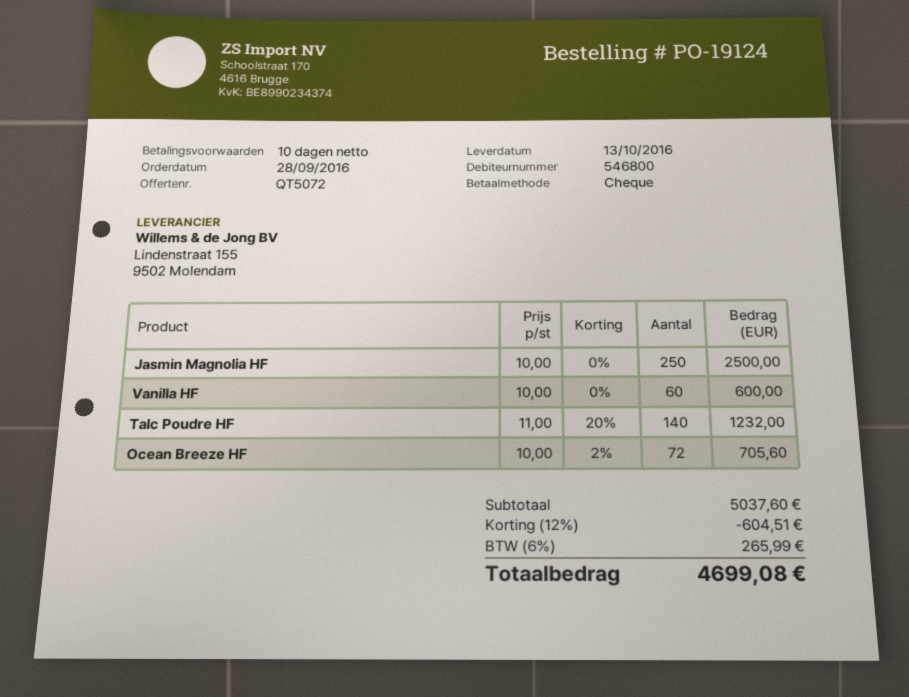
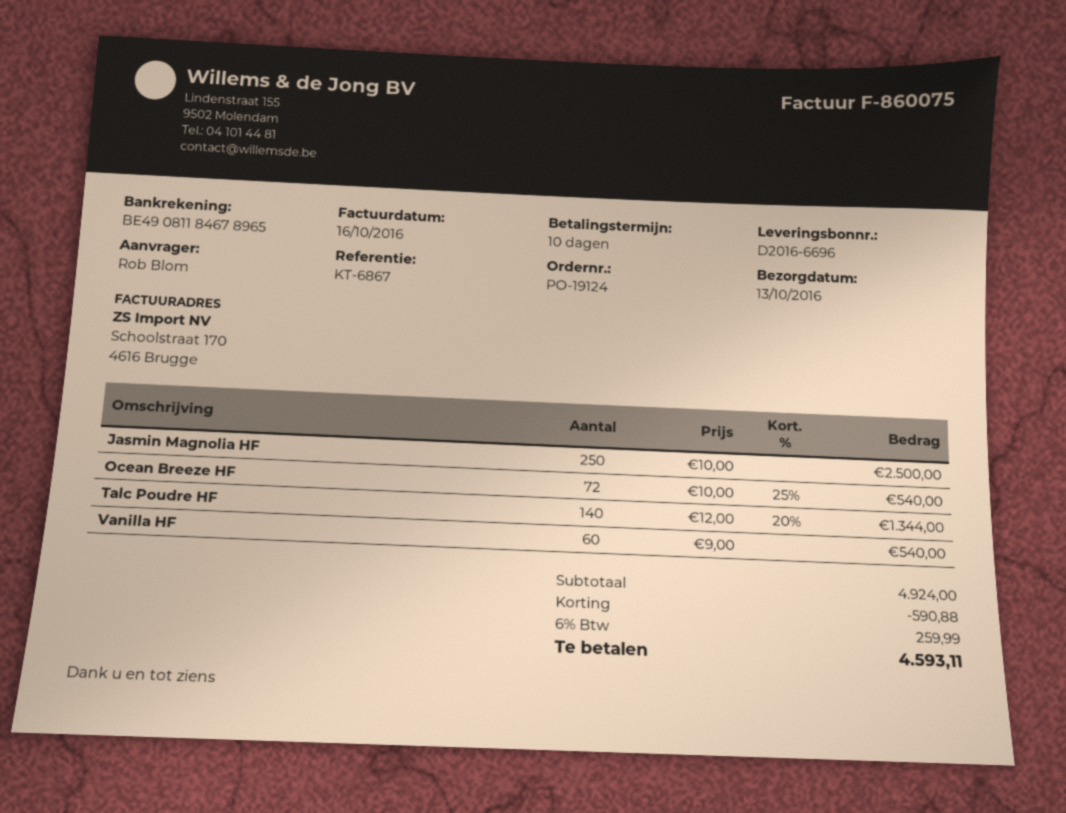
Vanilla HF: 60 x 10.00 = 600.00 -> 60 x 9.00 = 540.00
Talc Poudre HF: 140 x 11.00 - 20% = 1232.00 -> 140 x 12.00 - 20% = 1344.00
Ocean Breeze HF: 72 x 10.00 - 2% = 705.60 -> 72 x 10.00 - 25% = 540.00
subtotal: 5037.60 -> 4924.00
discount: 604.51 -> 590.88
tax: 6% = 265.99 -> 6% = 259.99
total: 4699.08 -> 4593.11

